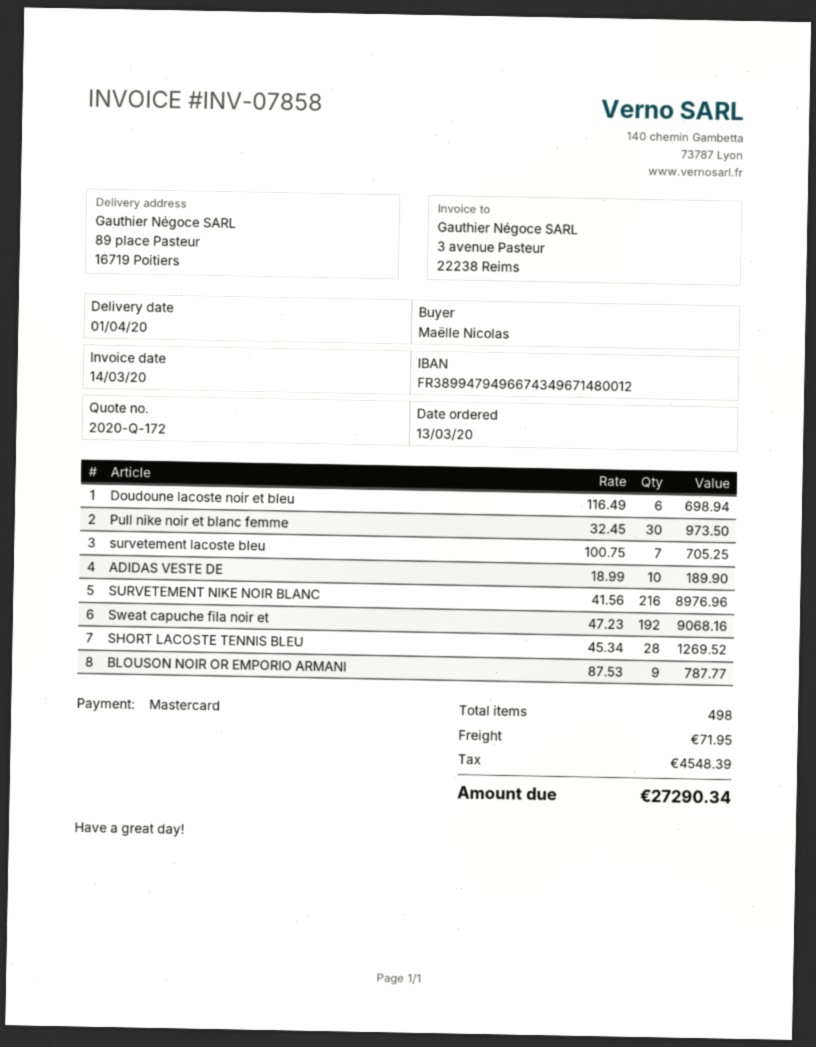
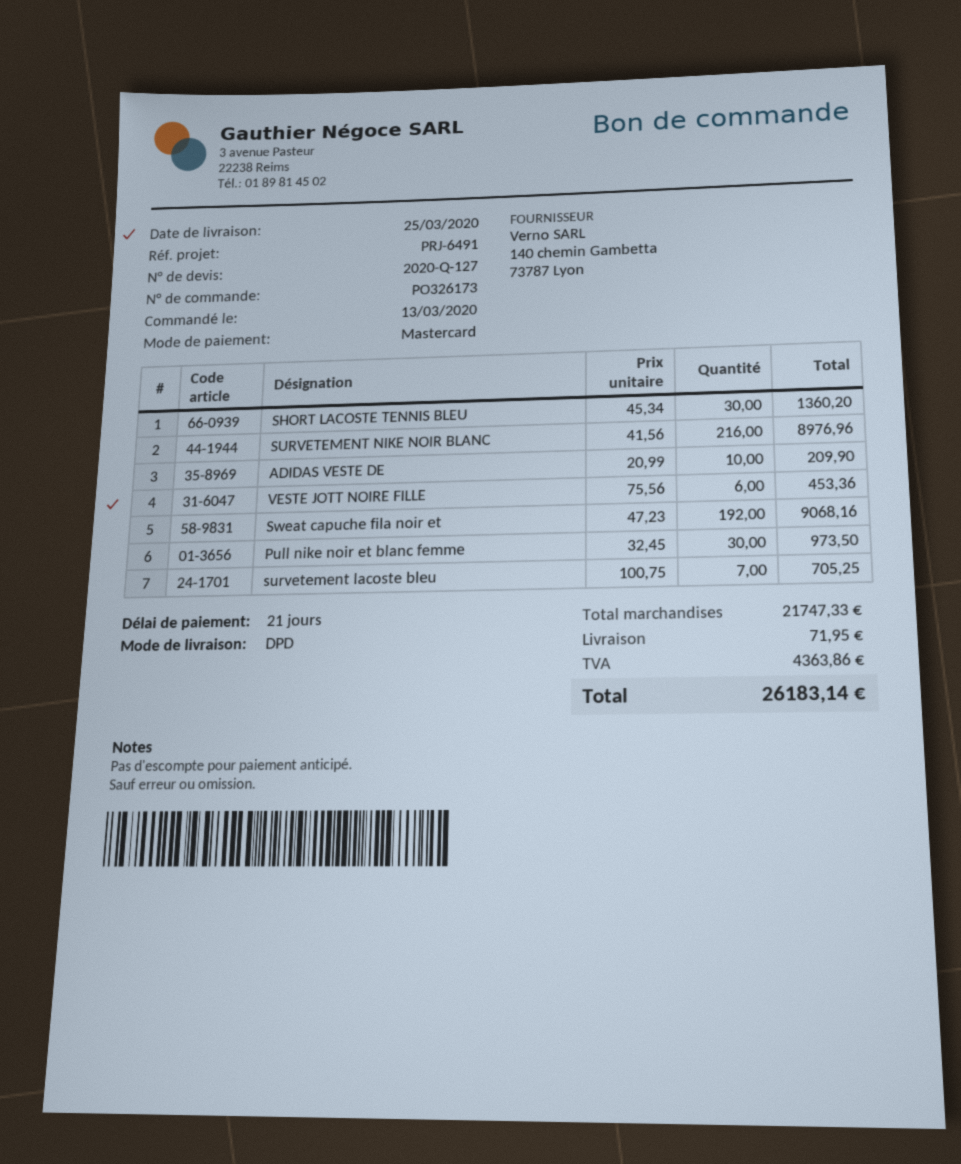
quote number: 2020-Q-172 -> 2020-Q-127
delivery date: 2020-04-01 -> 2020-03-25
Doudoune lacoste noir et bleu: 6 x 116.49 = 698.94 -> none
ADIDAS VESTE DE: 10 x 18.99 = 189.90 -> 10 x 20.99 = 209.90
SHORT LACOSTE TENNIS BLEU: 28 x 45.34 = 1269.52 -> 30 x 45.34 = 1360.20
BLOUSON NOIR OR EMPORIO ARMANI: 9 x 87.53 = 787.77 -> none
VESTE JOTT NOIRE FILLE: none -> 6 x 75.56 = 453.36
tax: 4548.39 -> 4363.86
total: 27290.34 -> 26183.14

